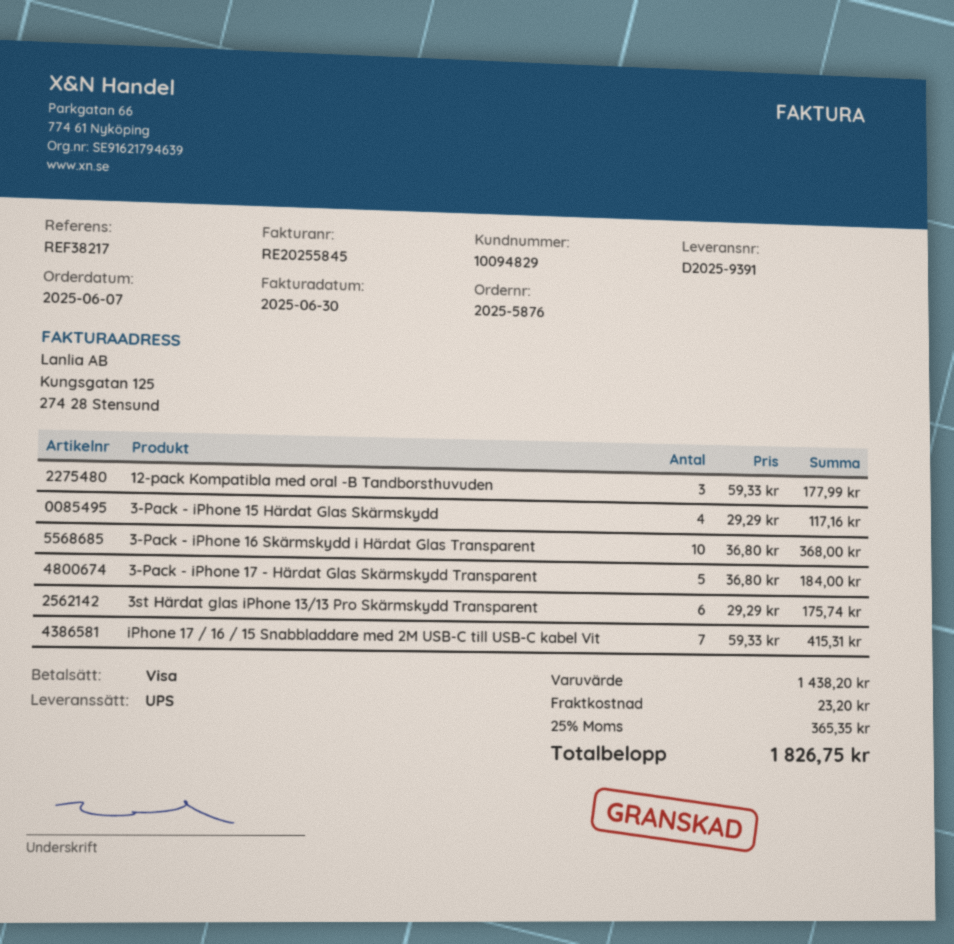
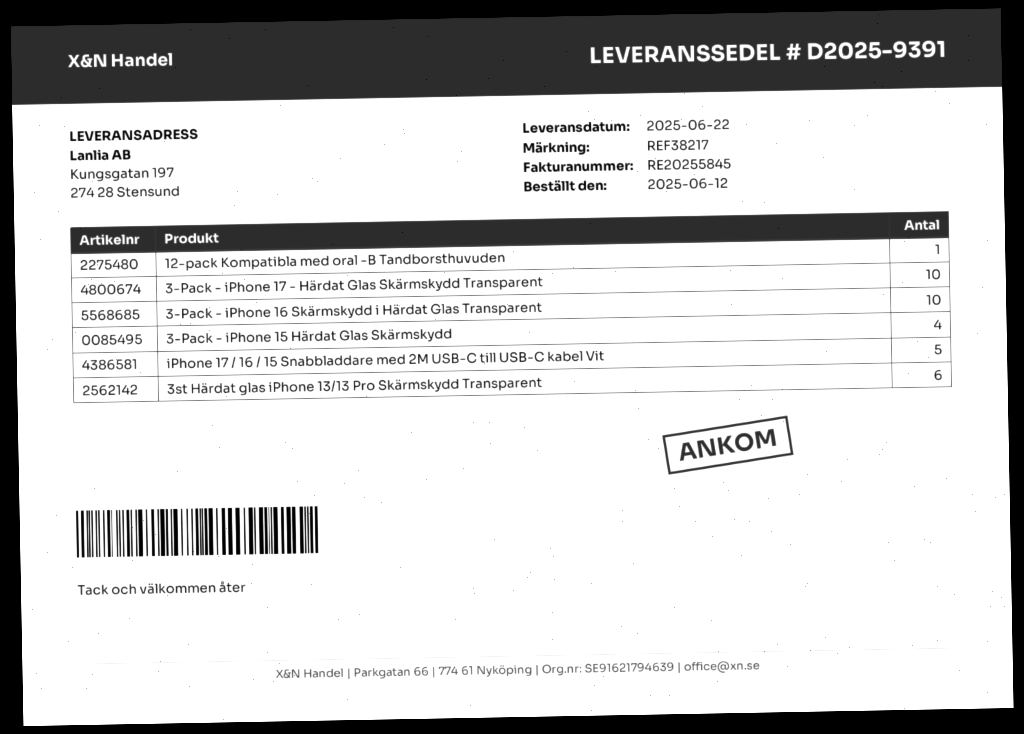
order date: 2025-06-07 -> 2025-06-12
12-pack Kompatibla med oral -B Tandborsthuvuden: 3 -> 1
3-Pack - iPhone 17 - Härdat Glas Skärmskydd Transparent: 5 -> 10
iPhone 17 / 16 / 15 Snabbladdare med 2M USB-C till USB-C kabel Vit: 7 -> 5

